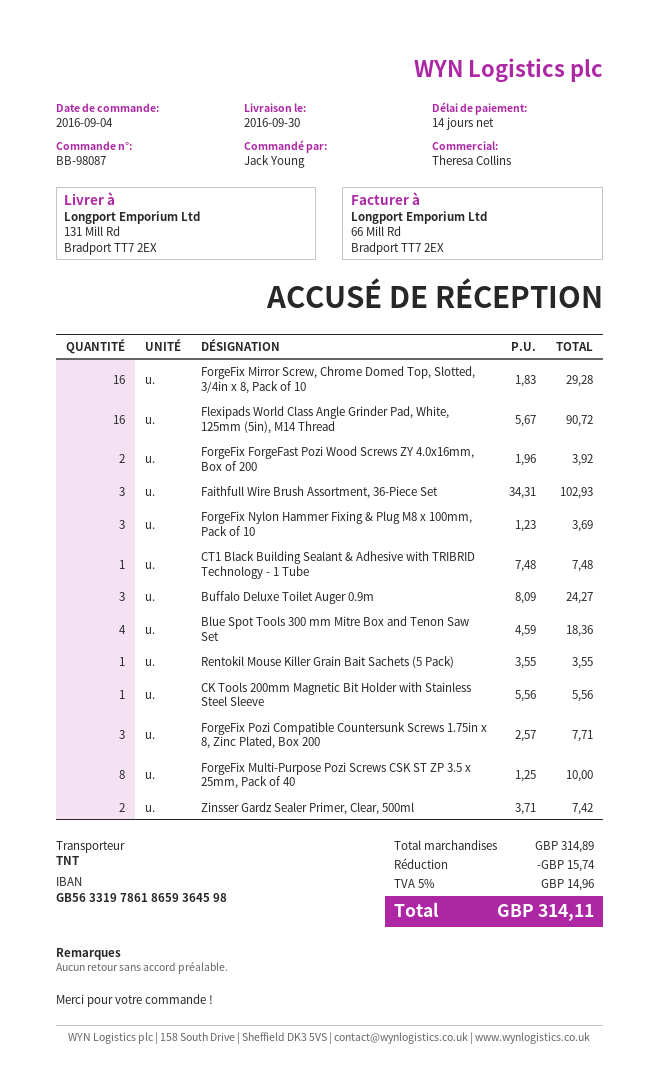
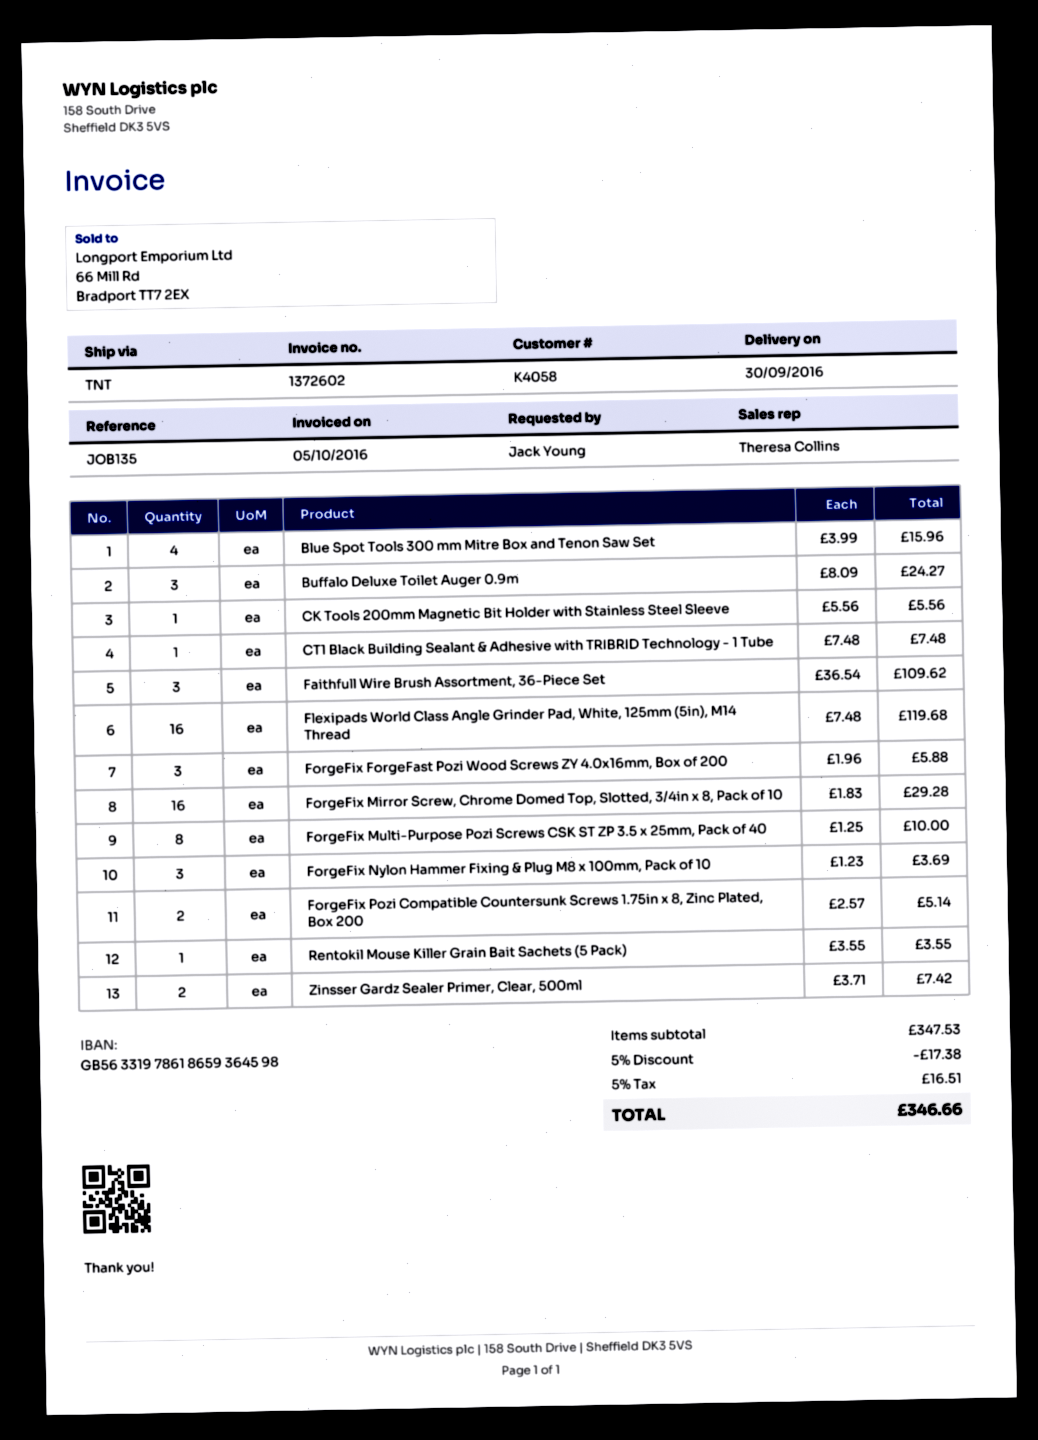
Flexipads World Class Angle Grinder Pad, White, 125mm (5in), M14 Thread: 16 x 5.67 = 90.72 -> 16 x 7.48 = 119.68
ForgeFix ForgeFast Pozi Wood Screws ZY 4.0x16mm, Box of 200: 2 x 1.96 = 3.92 -> 3 x 1.96 = 5.88
Faithfull Wire Brush Assortment, 36-Piece Set: 3 x 34.31 = 102.93 -> 3 x 36.54 = 109.62
Blue Spot Tools 300 mm Mitre Box and Tenon Saw Set: 4 x 4.59 = 18.36 -> 4 x 3.99 = 15.96
ForgeFix Pozi Compatible Countersunk Screws 1.75in x 8, Zinc Plated, Box 200: 3 x 2.57 = 7.71 -> 2 x 2.57 = 5.14
subtotal: 314.89 -> 347.53
discount: 15.74 -> 17.38
tax: 5% = 14.96 -> 5% = 16.51
total: 314.11 -> 346.66

